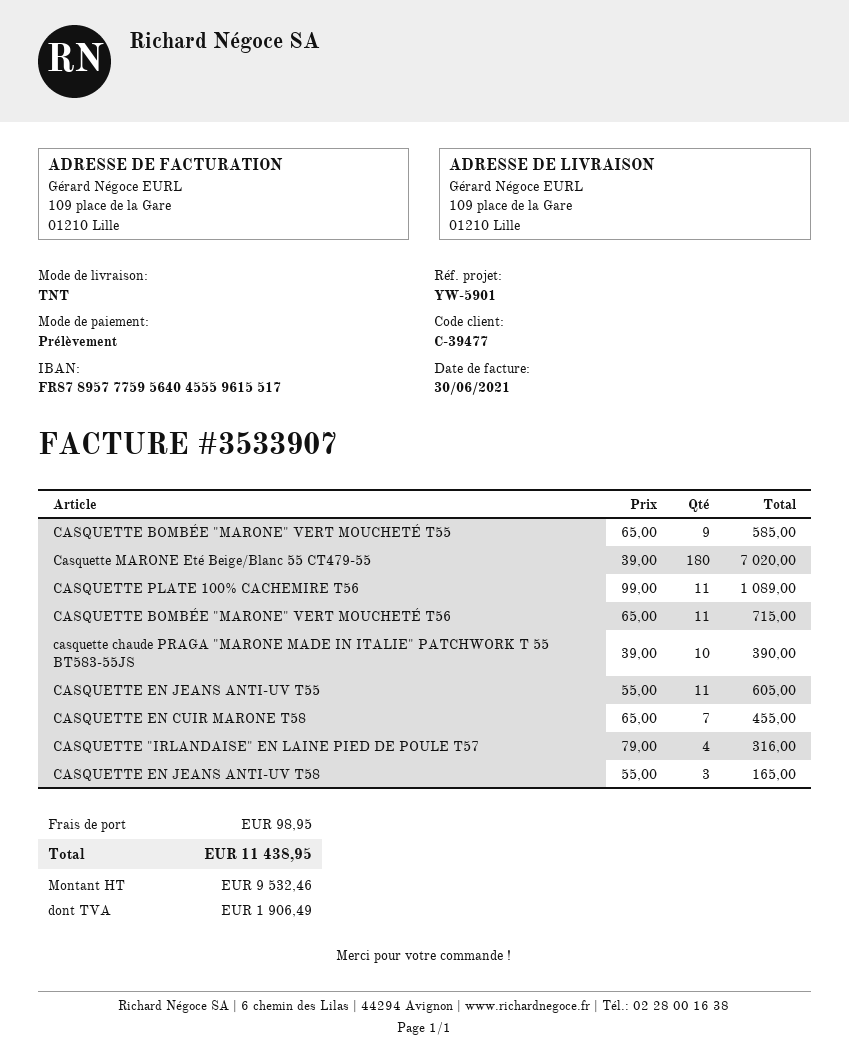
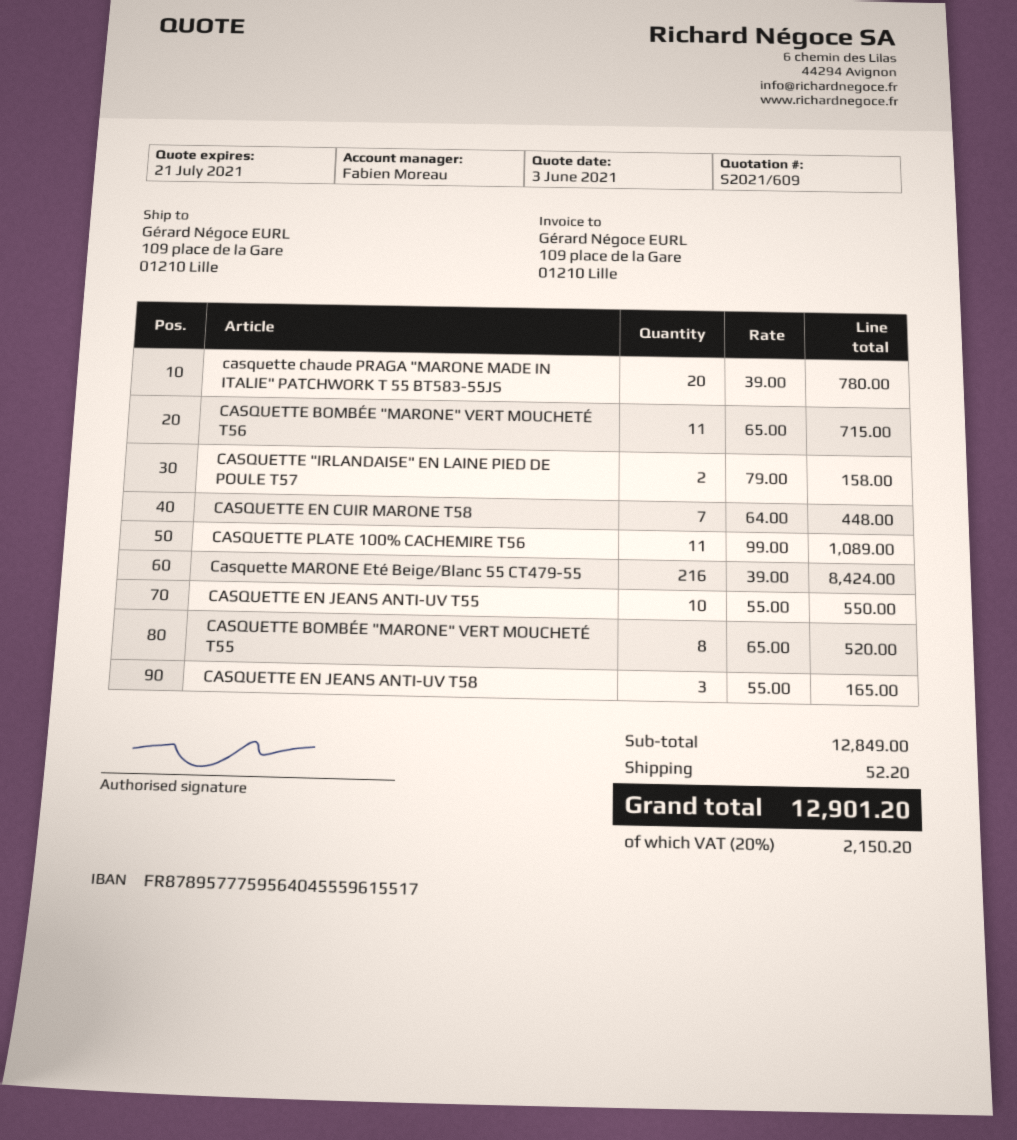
CASQUETTE BOMBÉE "MARONE" VERT MOUCHETÉ T55: 9 x 65.00 = 585.00 -> 8 x 65.00 = 520.00
Casquette MARONE Eté Beige/Blanc 55 CT479-55: 180 x 39.00 = 7020.00 -> 216 x 39.00 = 8424.00
casquette chaude PRAGA "MARONE MADE IN ITALIE" PATCHWORK T 55 BT583-55JS: 10 x 39.00 = 390.00 -> 20 x 39.00 = 780.00
CASQUETTE EN JEANS ANTI-UV T55: 11 x 55.00 = 605.00 -> 10 x 55.00 = 550.00
CASQUETTE EN CUIR MARONE T58: 7 x 65.00 = 455.00 -> 7 x 64.00 = 448.00
CASQUETTE "IRLANDAISE" EN LAINE PIED DE POULE T57: 4 x 79.00 = 316.00 -> 2 x 79.00 = 158.00
shipping: 98.95 -> 52.20
tax: 1906.49 -> 2150.20
total: 11438.95 -> 12901.20

